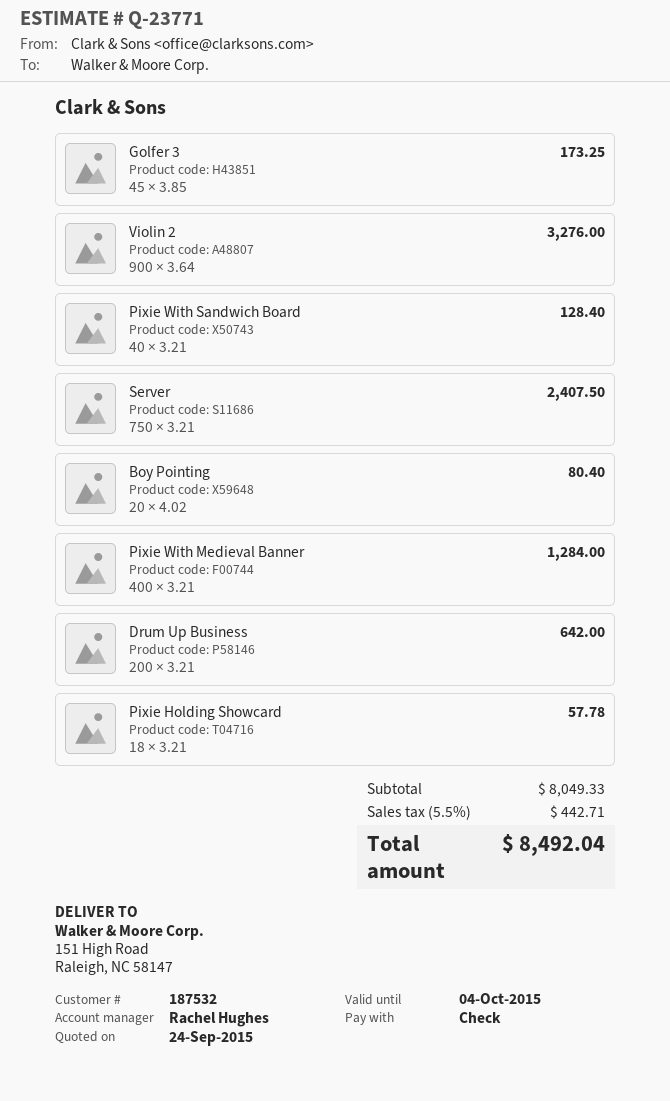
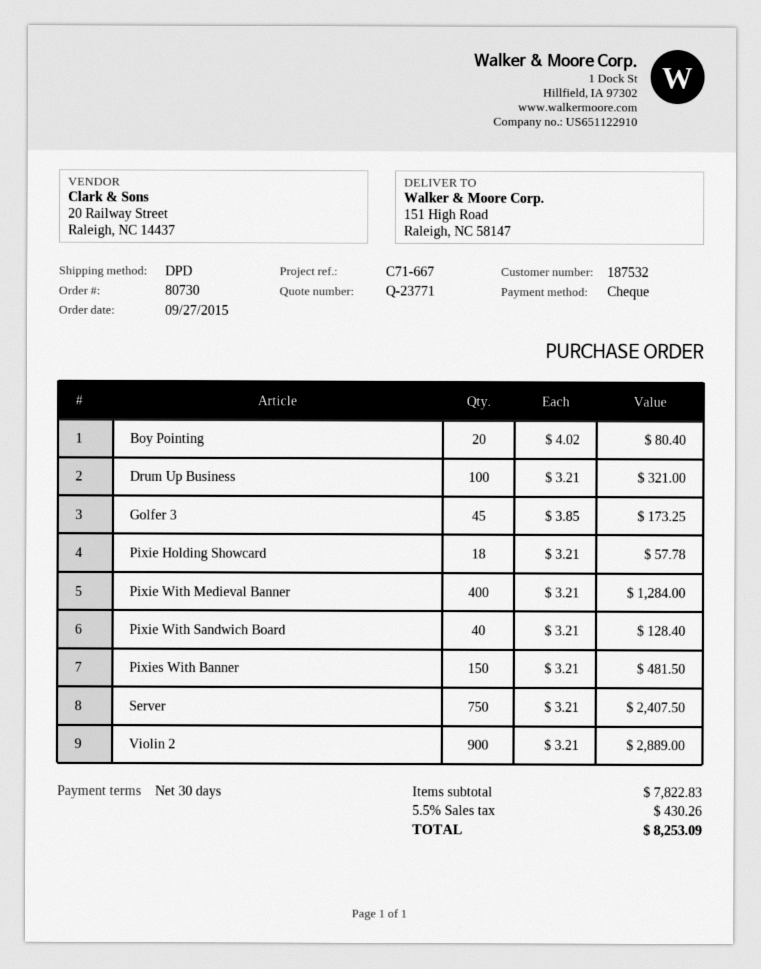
Violin 2: 900 x 3.64 = 3276.00 -> 900 x 3.21 = 2889.00
Drum Up Business: 200 x 3.21 = 642.00 -> 100 x 3.21 = 321.00
Pixies With Banner: none -> 150 x 3.21 = 481.50
subtotal: 8049.33 -> 7822.83
tax: 5.5% = 442.71 -> 5.5% = 430.26
total: 8492.04 -> 8253.09

